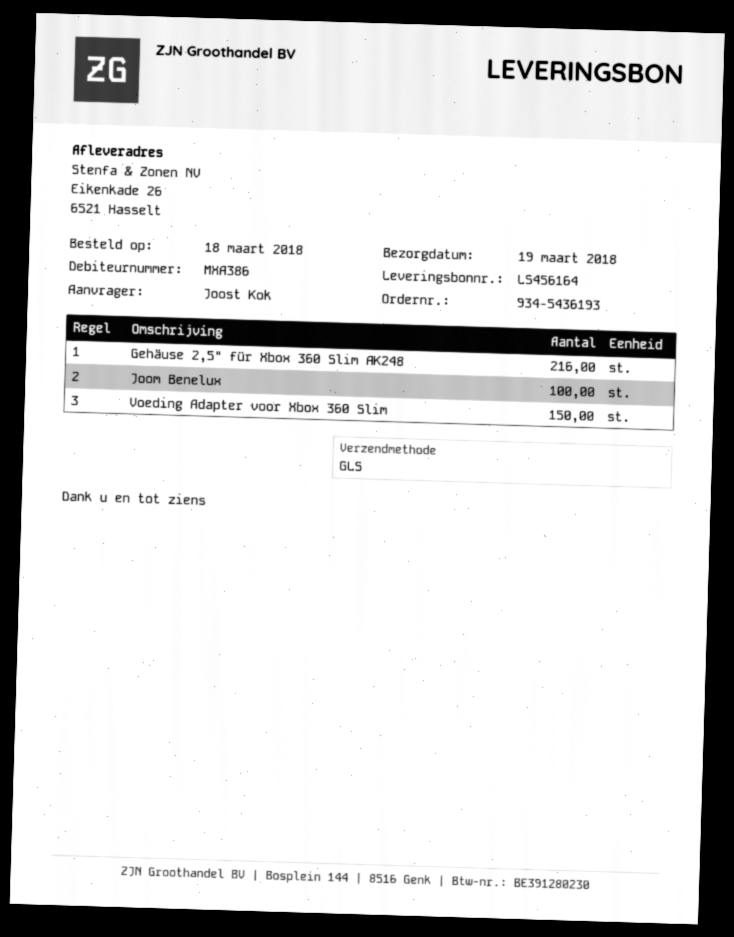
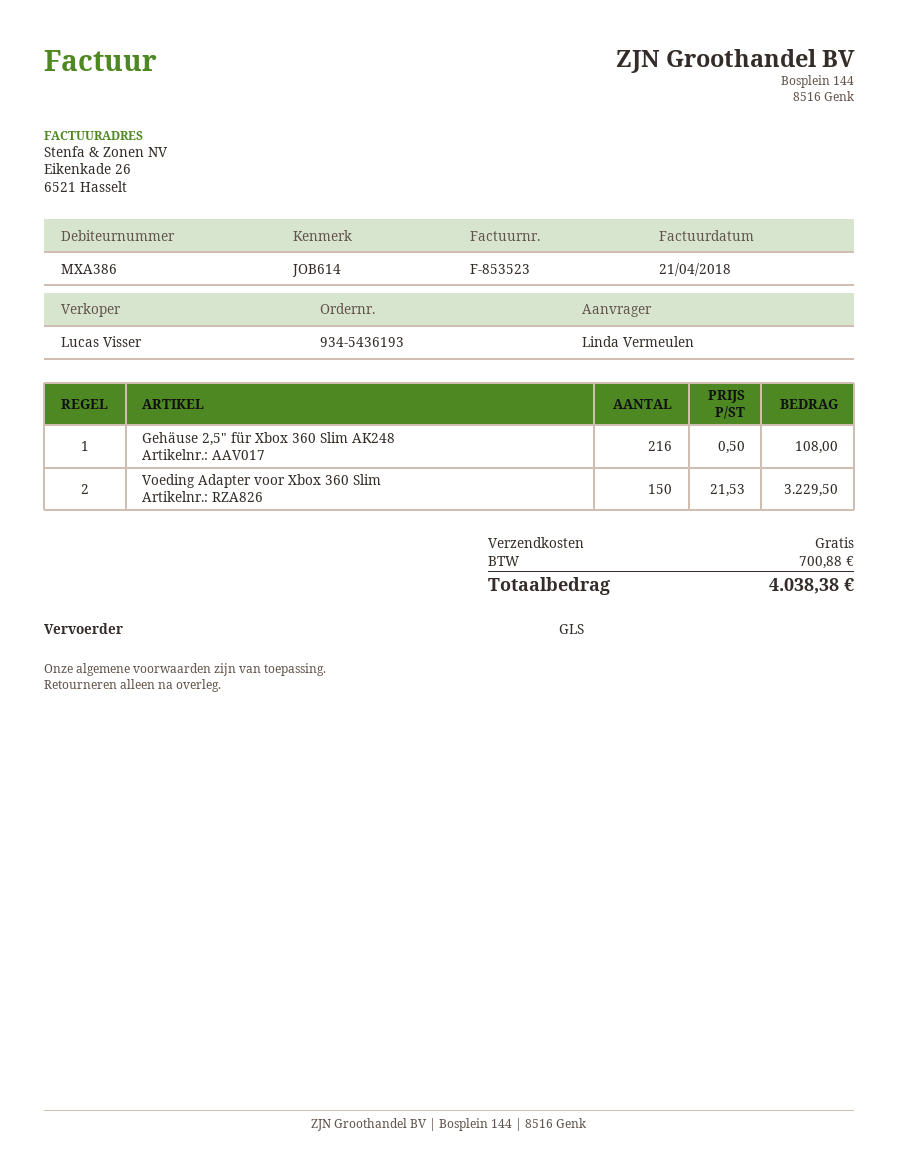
ordered by: Joost Kok -> Linda Vermeulen
Joom Benelux: 100 -> none

